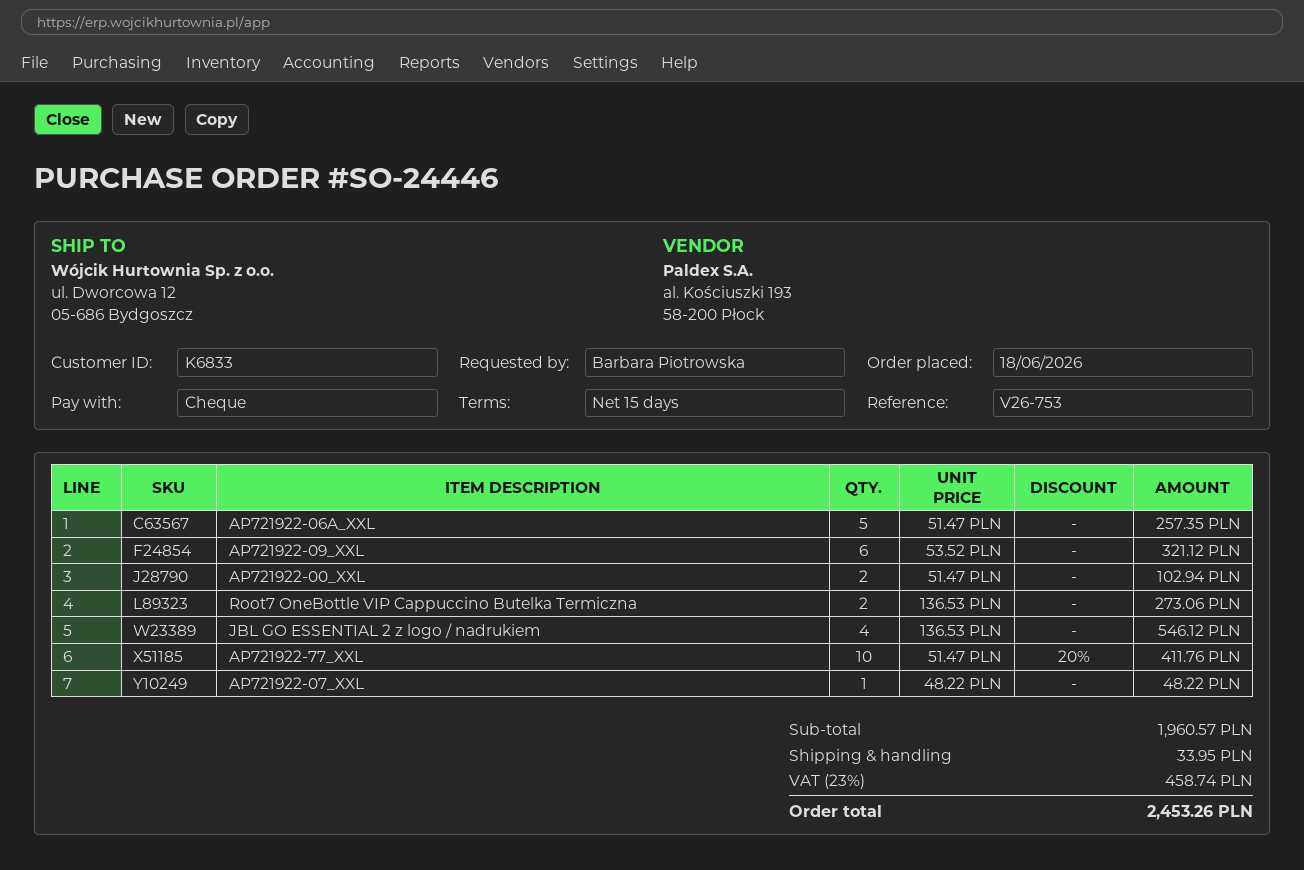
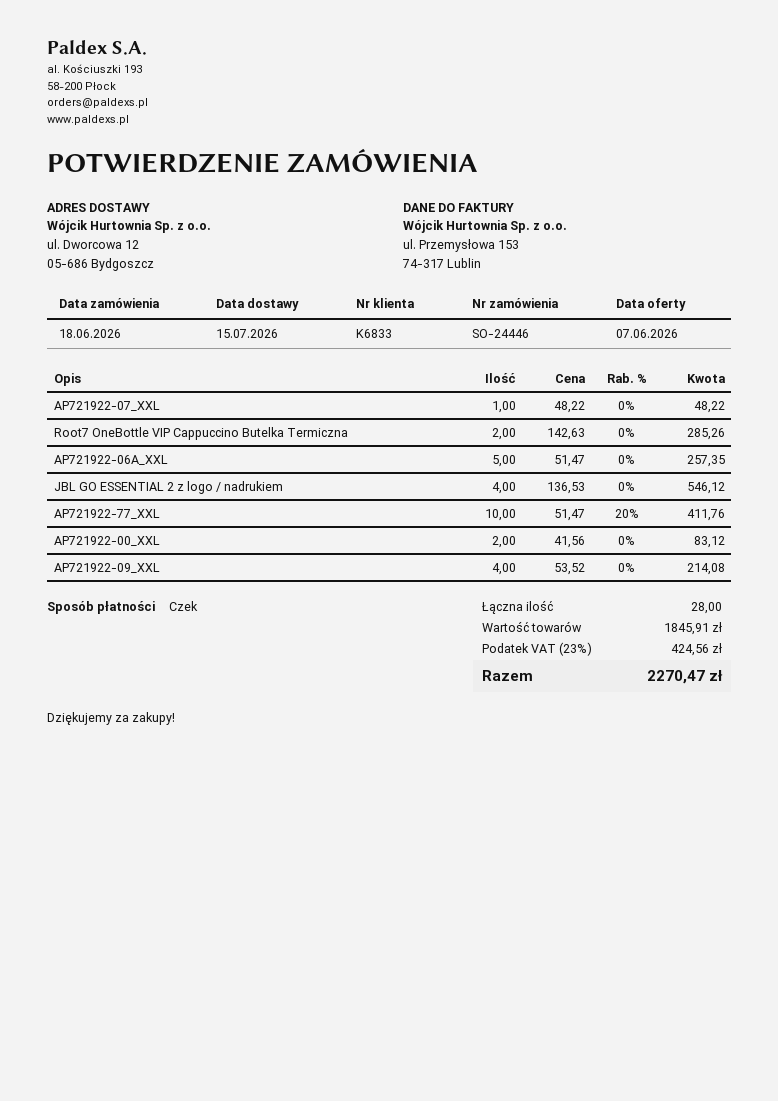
AP721922-09_XXL: 6 x 53.52 = 321.12 -> 4 x 53.52 = 214.08
AP721922-00_XXL: 2 x 51.47 = 102.94 -> 2 x 41.56 = 83.12
Root7 OneBottle VIP Cappuccino Butelka Termiczna: 2 x 136.53 = 273.06 -> 2 x 142.63 = 285.26
subtotal: 1960.57 -> 1845.91
shipping: 33.95 -> none
tax: 23% = 458.74 -> 23% = 424.56
total: 2453.26 -> 2270.47

